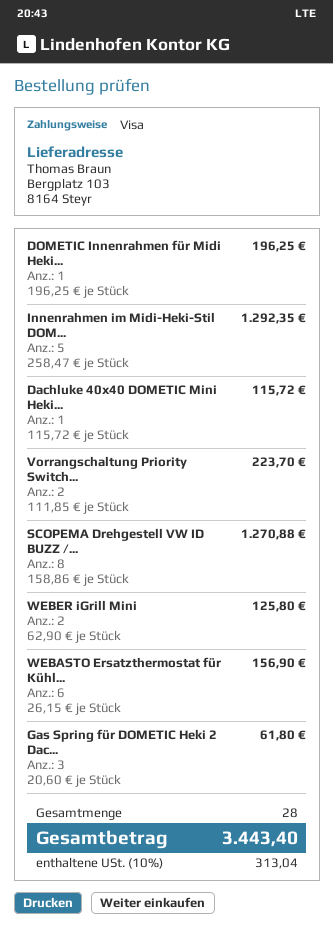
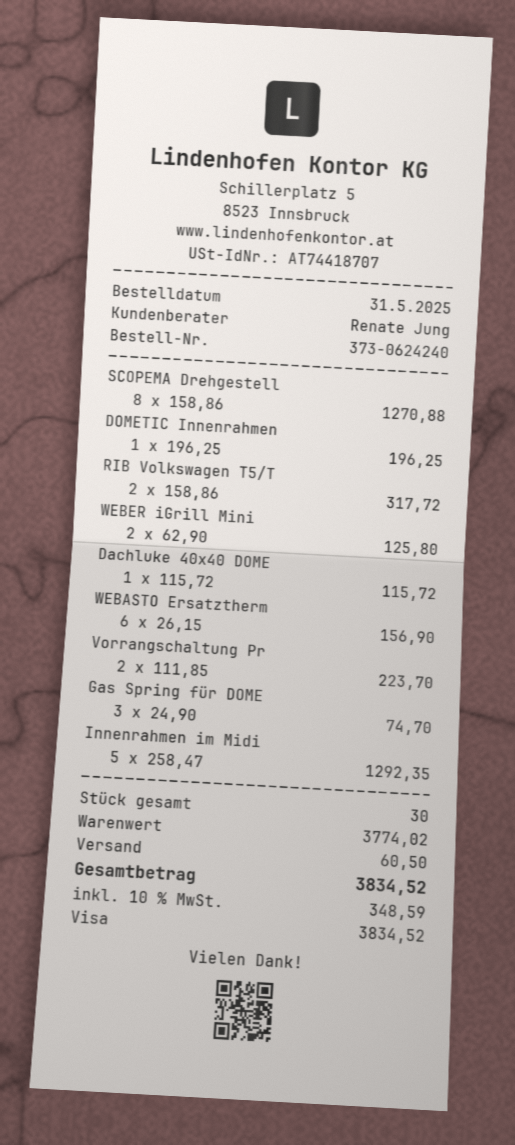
Gas Spring für DOMETIC Heki 2 Dac...: 3 x 20.60 = 61.80 -> 3 x 24.90 = 74.70
RIB Volkswagen T5/T: none -> 2 x 158.86 = 317.72
total quantity: 28 -> 30
shipping: none -> 60.50
tax: 10% = 313.04 -> 10% = 348.59
total: 3443.40 -> 3834.52

